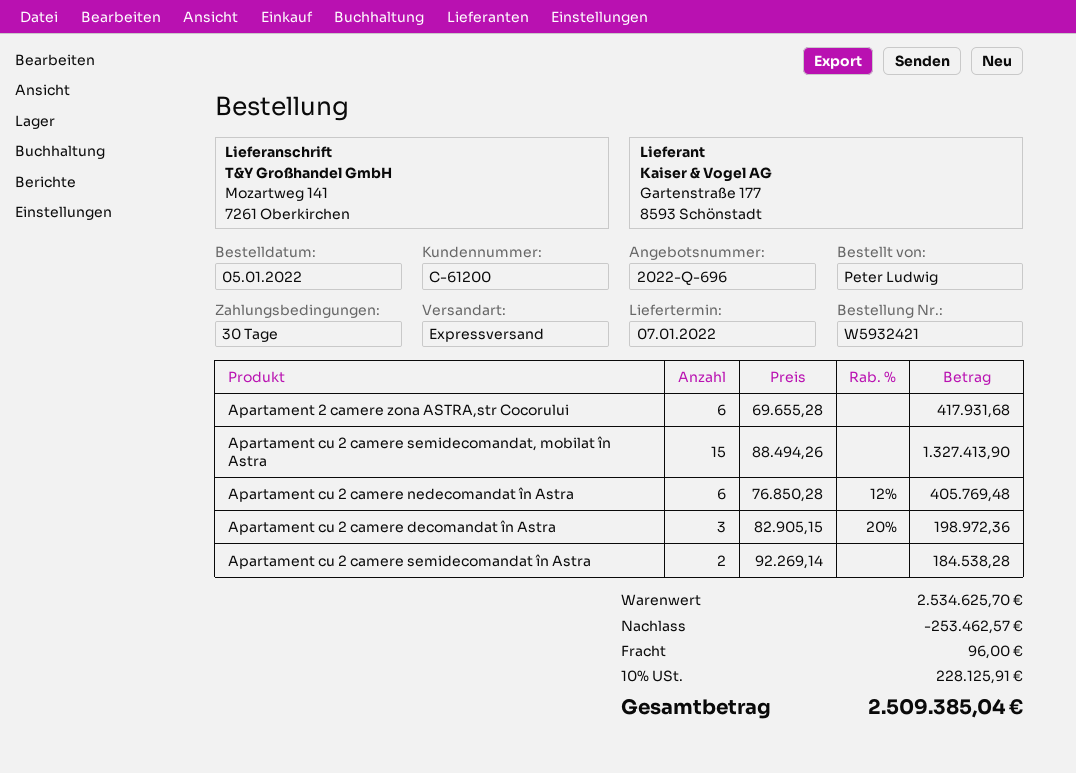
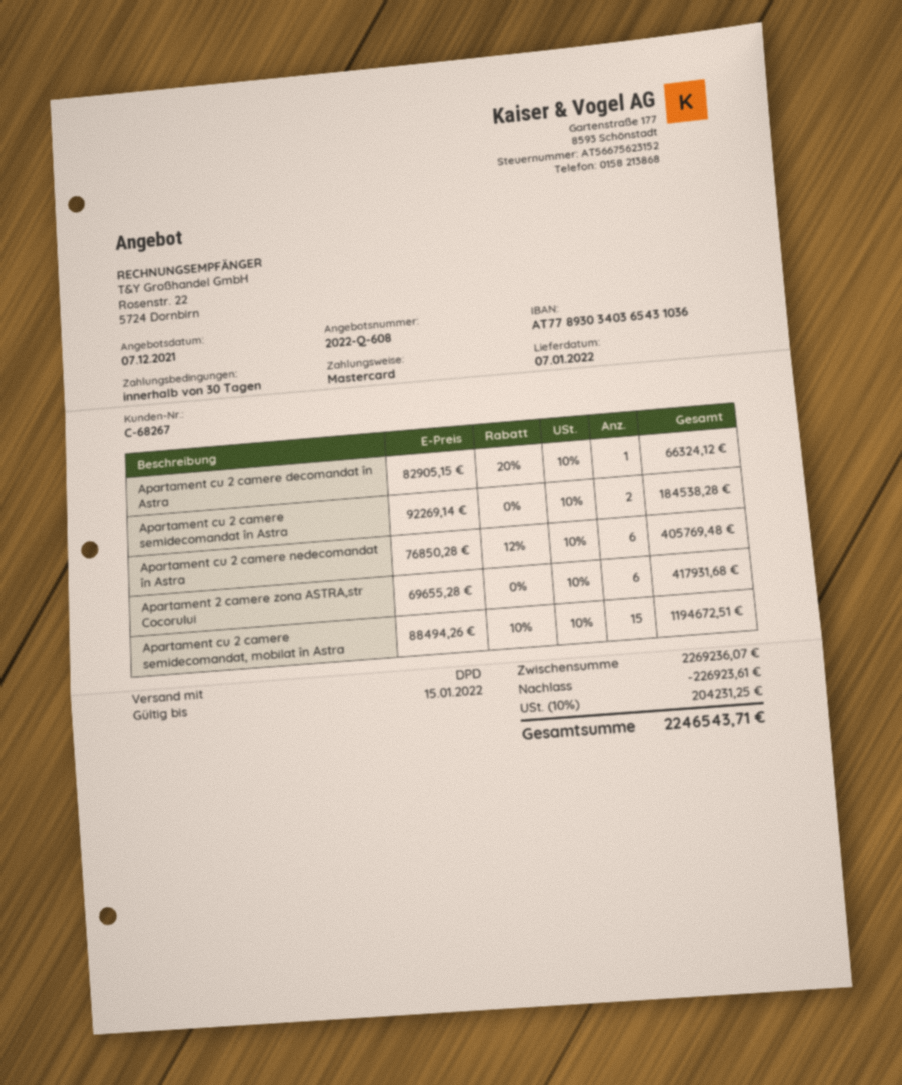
quote number: 2022-Q-696 -> 2022-Q-608
customer number: C-61200 -> C-68267
shipping method: express -> DPD
Apartament cu 2 camere semidecomandat, mobilat în Astra: 15 x 88494.26 = 1327413.90 -> 15 x 88494.26 - 10% = 1194672.51
Apartament cu 2 camere decomandat în Astra: 3 x 82905.15 - 20% = 198972.36 -> 1 x 82905.15 - 20% = 66324.12
subtotal: 2534625.70 -> 2269236.07
discount: 253462.57 -> 226923.61
shipping: 96.00 -> none
tax: 10% = 228125.91 -> 10% = 204231.25
total: 2509385.04 -> 2246543.71

